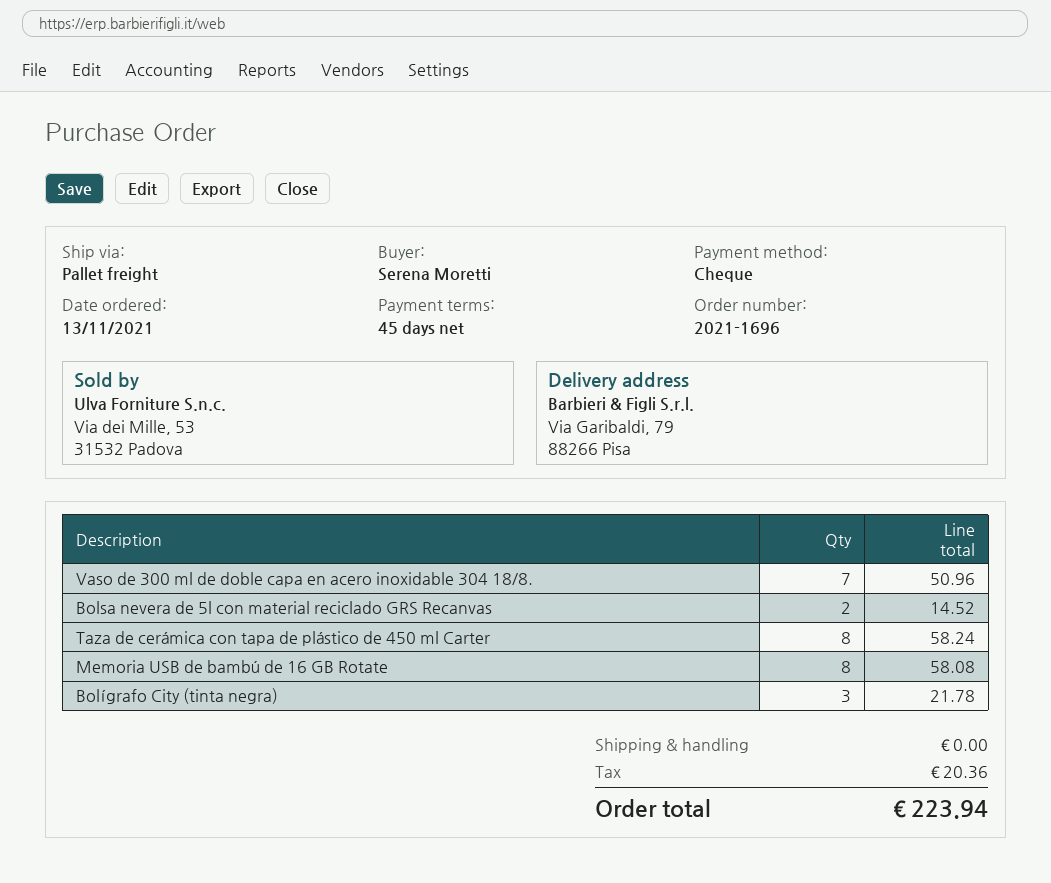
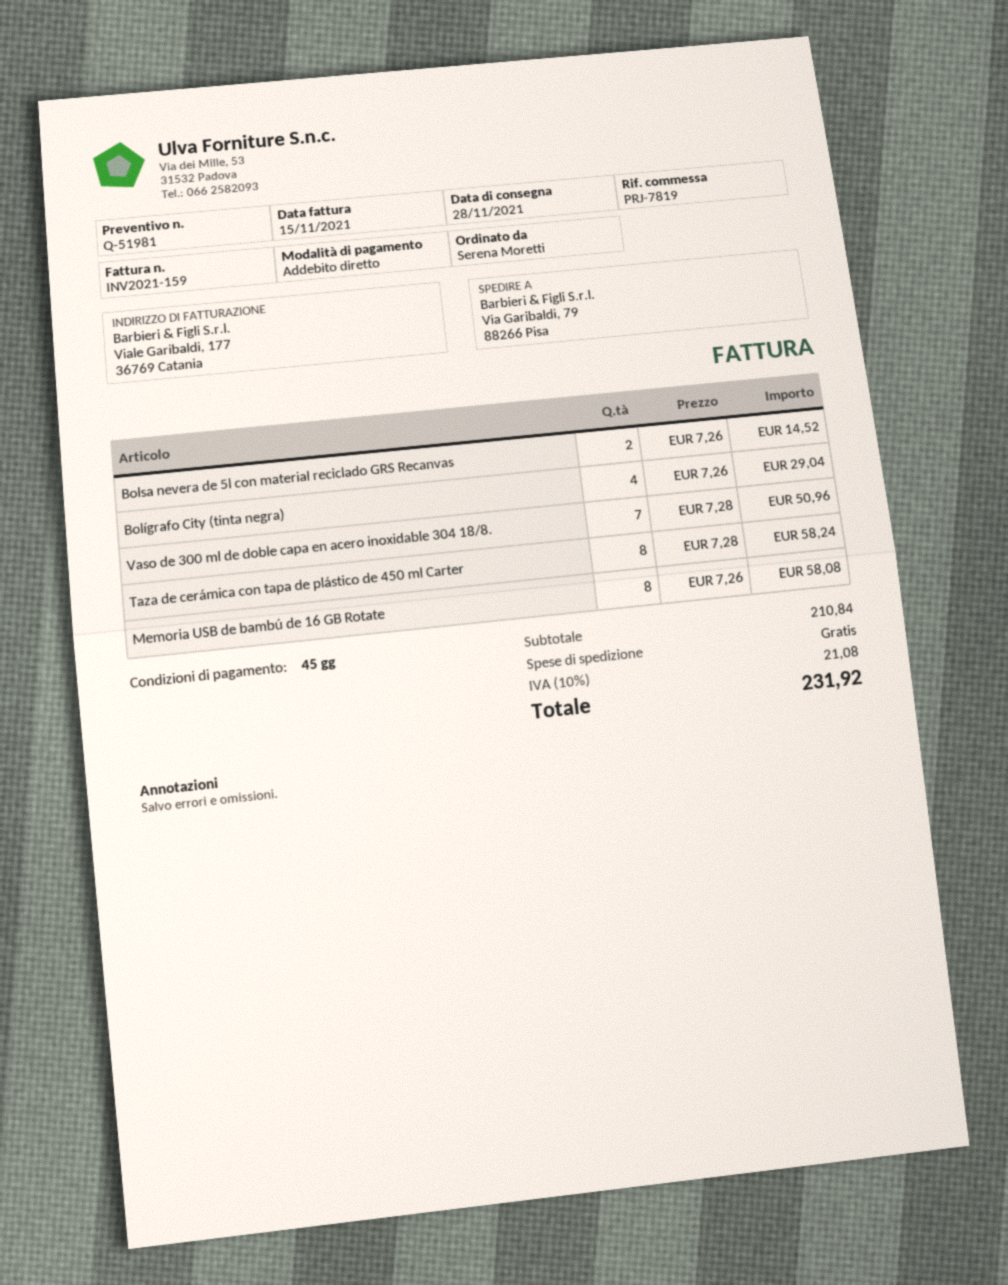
payment method: cheque -> direct debit
Bolígrafo City (tinta negra): 3 for 21.78 -> 4 for 29.04
tax: 20.36 -> 21.08
total: 223.94 -> 231.92

